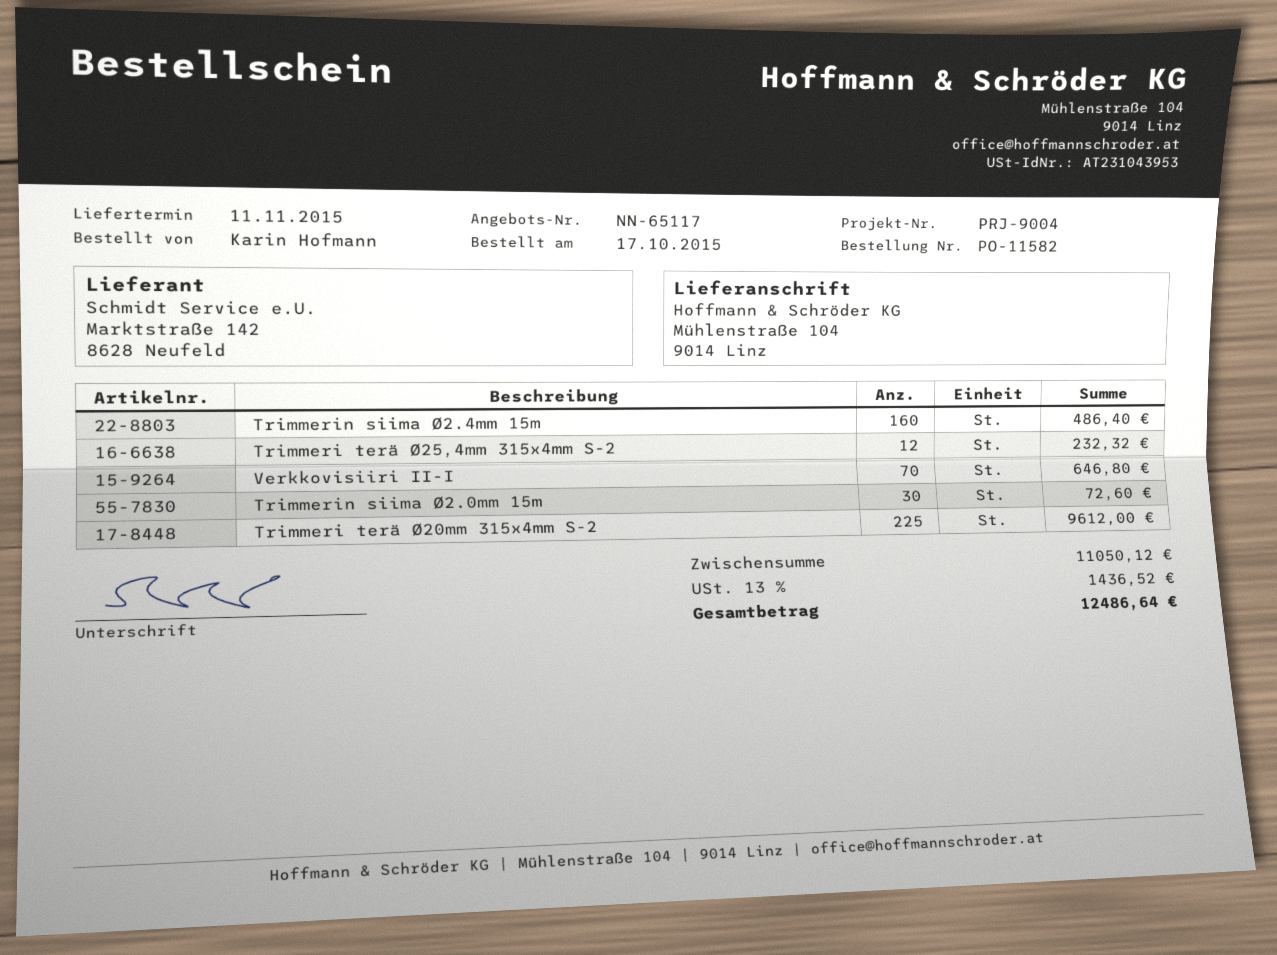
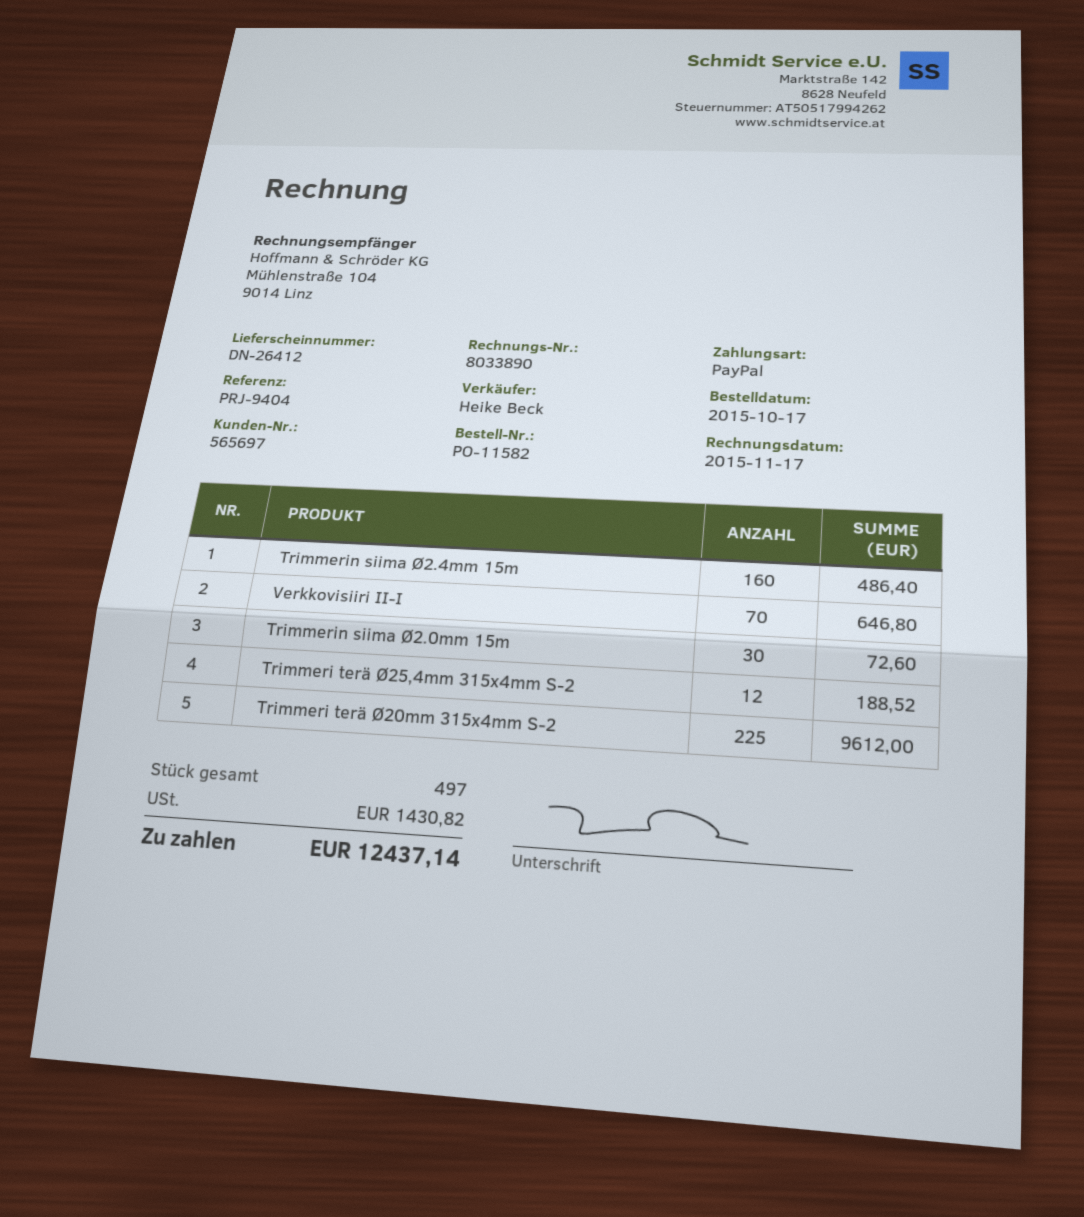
reference: PRJ-9004 -> PRJ-9404
Trimmeri terä Ø25,4mm 315x4mm S-2: 12 for 232.32 -> 12 for 188.52
tax: 1436.52 -> 1430.82
total: 12486.64 -> 12437.14

